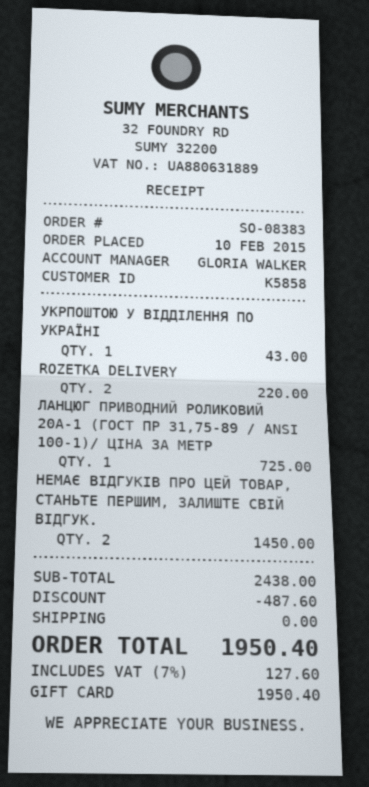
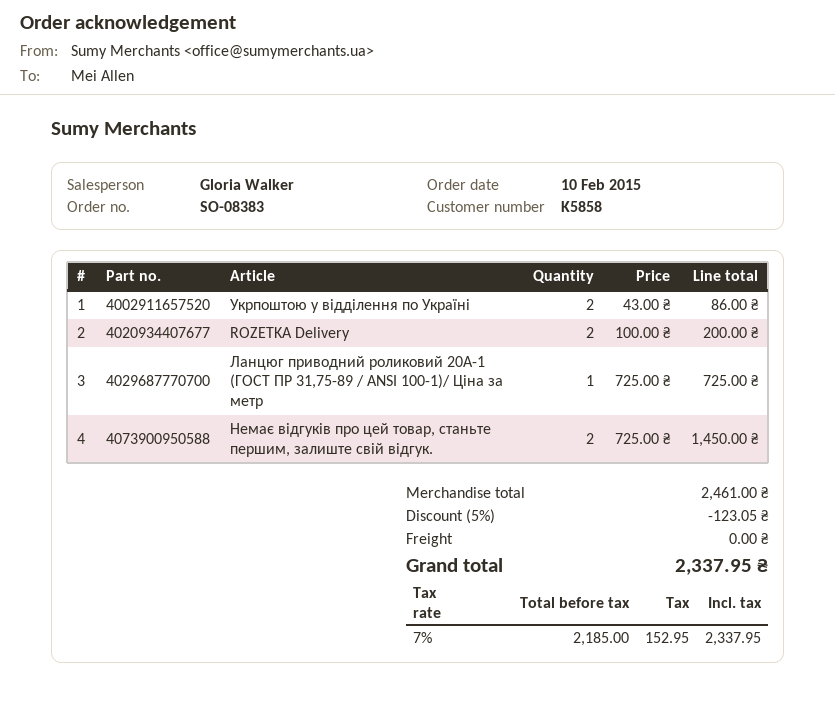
УКРПОШТОЮ У ВІДДІЛЕННЯ ПО УКРАЇНІ: 1 for 43.00 -> 2 for 86.00
ROZETKA DELIVERY: 2 for 220.00 -> 2 for 200.00
subtotal: 2438.00 -> 2461.00
discount: 487.60 -> 123.05
tax: 7% = 127.60 -> 7% = 152.95
total: 1950.40 -> 2337.95

